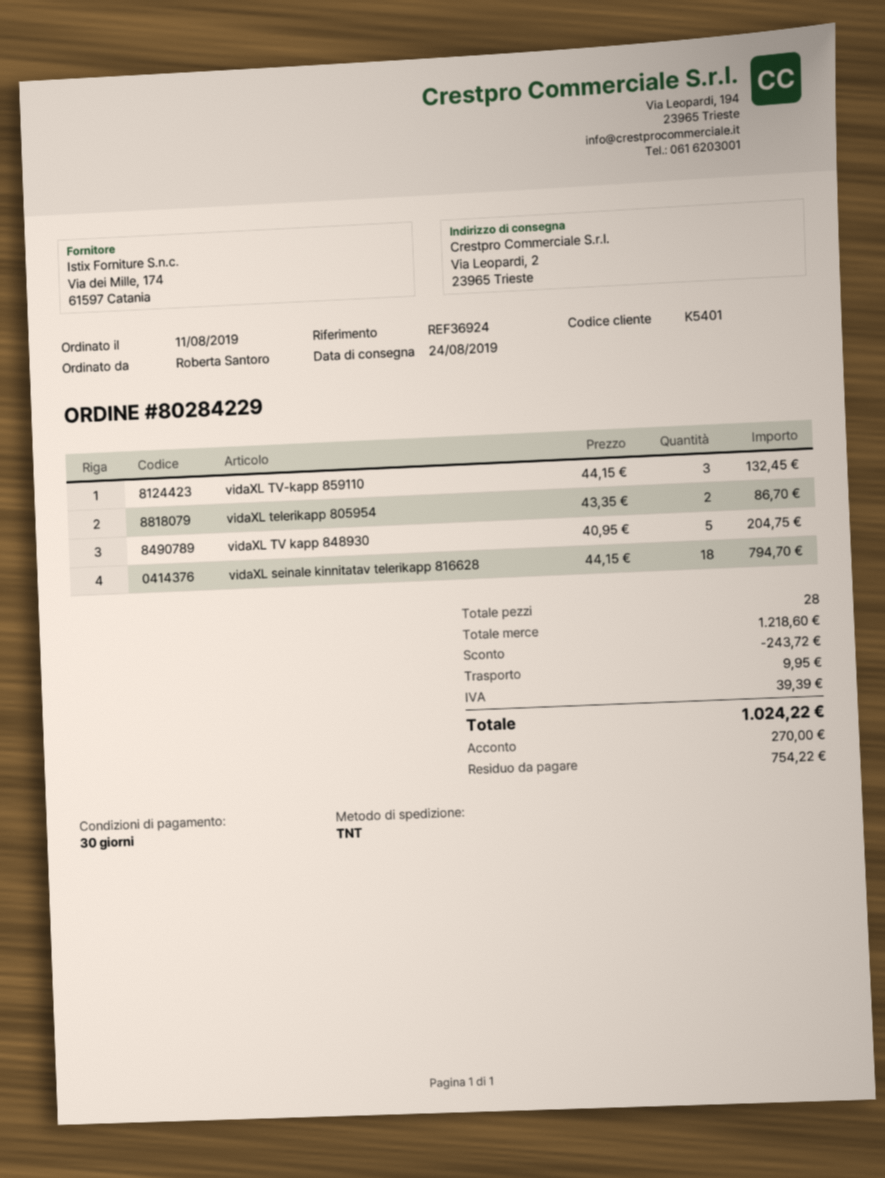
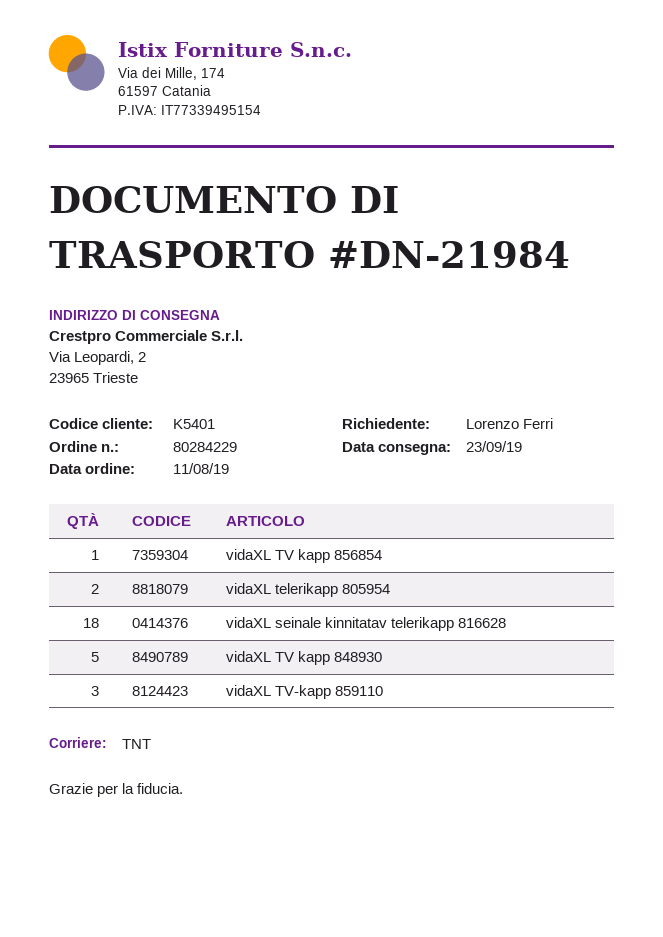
delivery date: 2019-08-24 -> 2019-09-23
ordered by: Roberta Santoro -> Lorenzo Ferri
vidaXL TV kapp 856854: none -> 1

